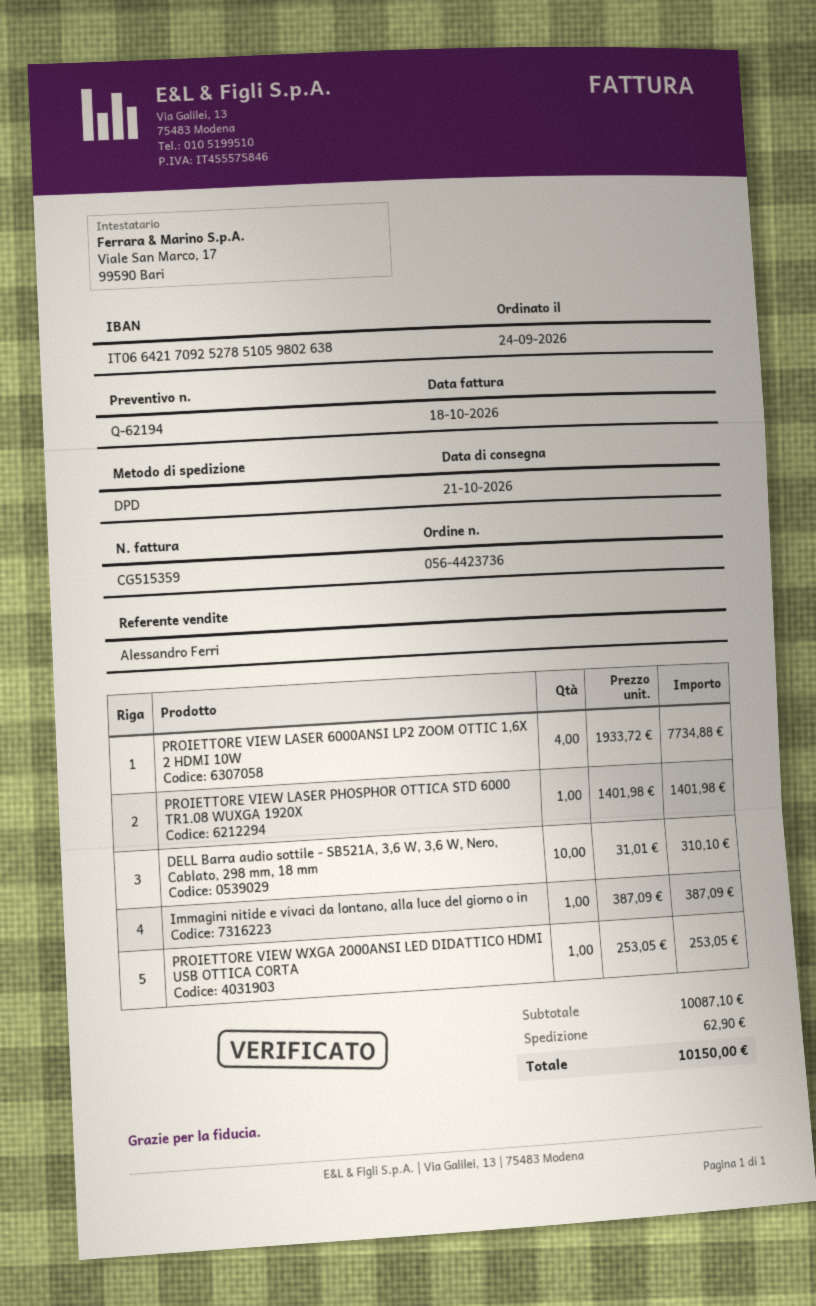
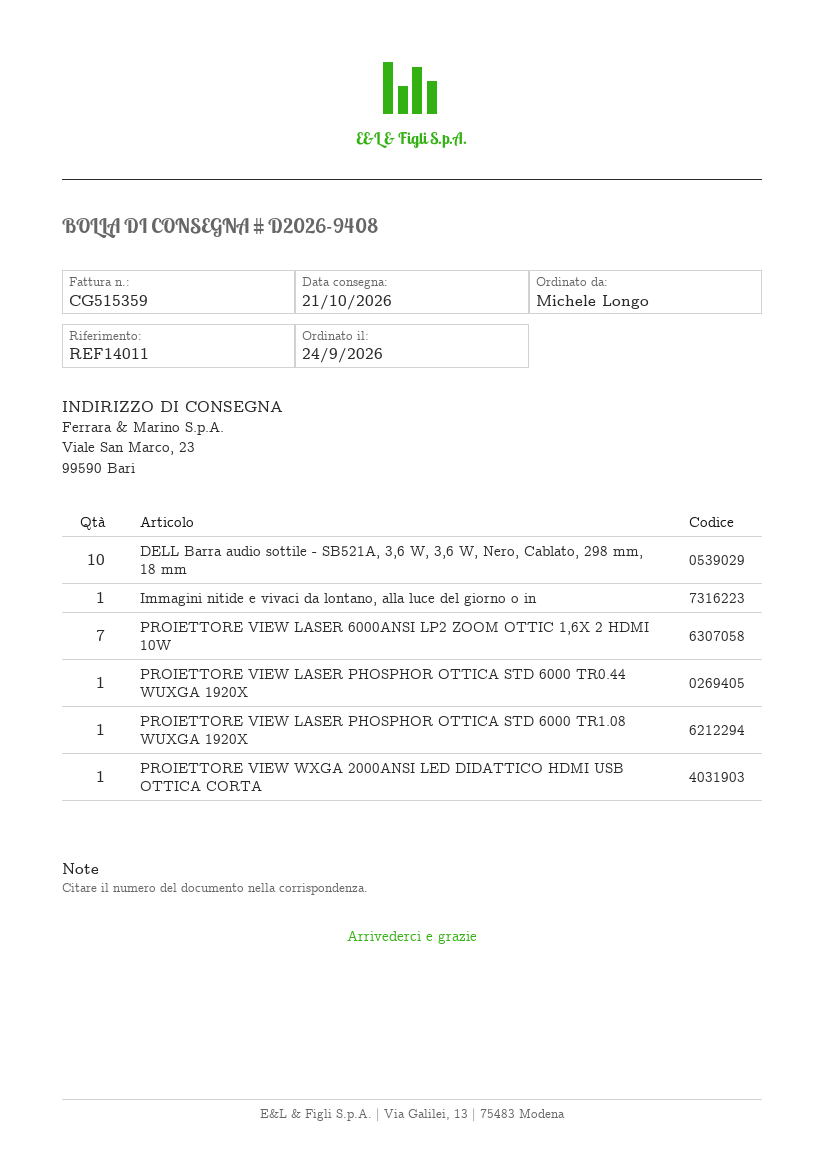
PROIETTORE VIEW LASER 6000ANSI LP2 ZOOM OTTIC 1,6X 2 HDMI 10W: 4 -> 7
PROIETTORE VIEW LASER PHOSPHOR OTTICA STD 6000 TR0.44 WUXGA 1920X: none -> 1

